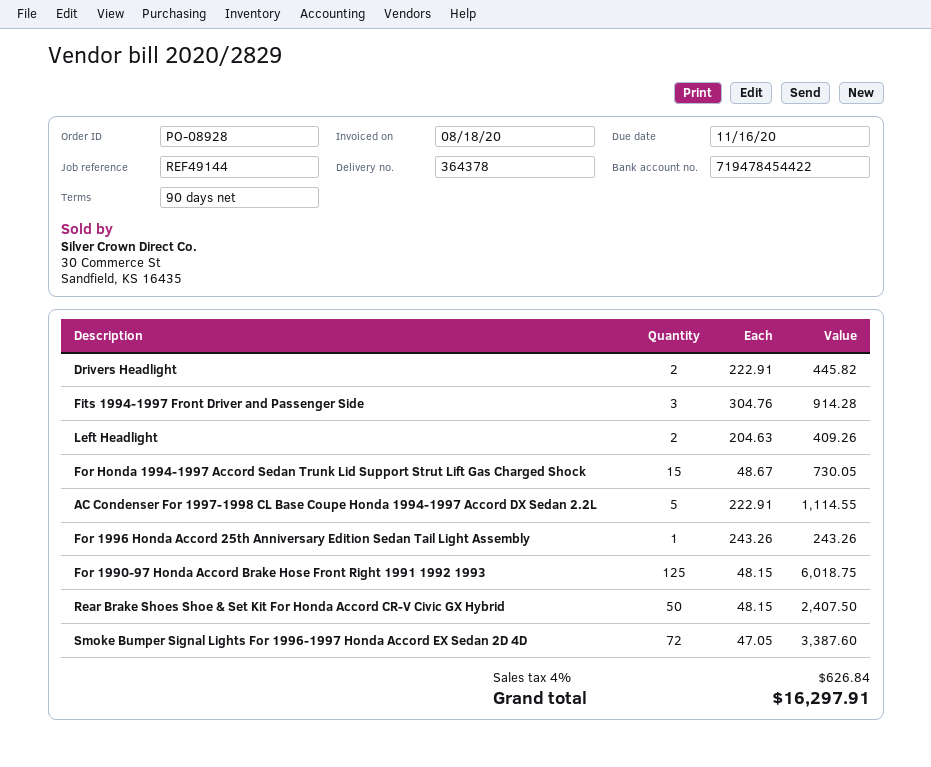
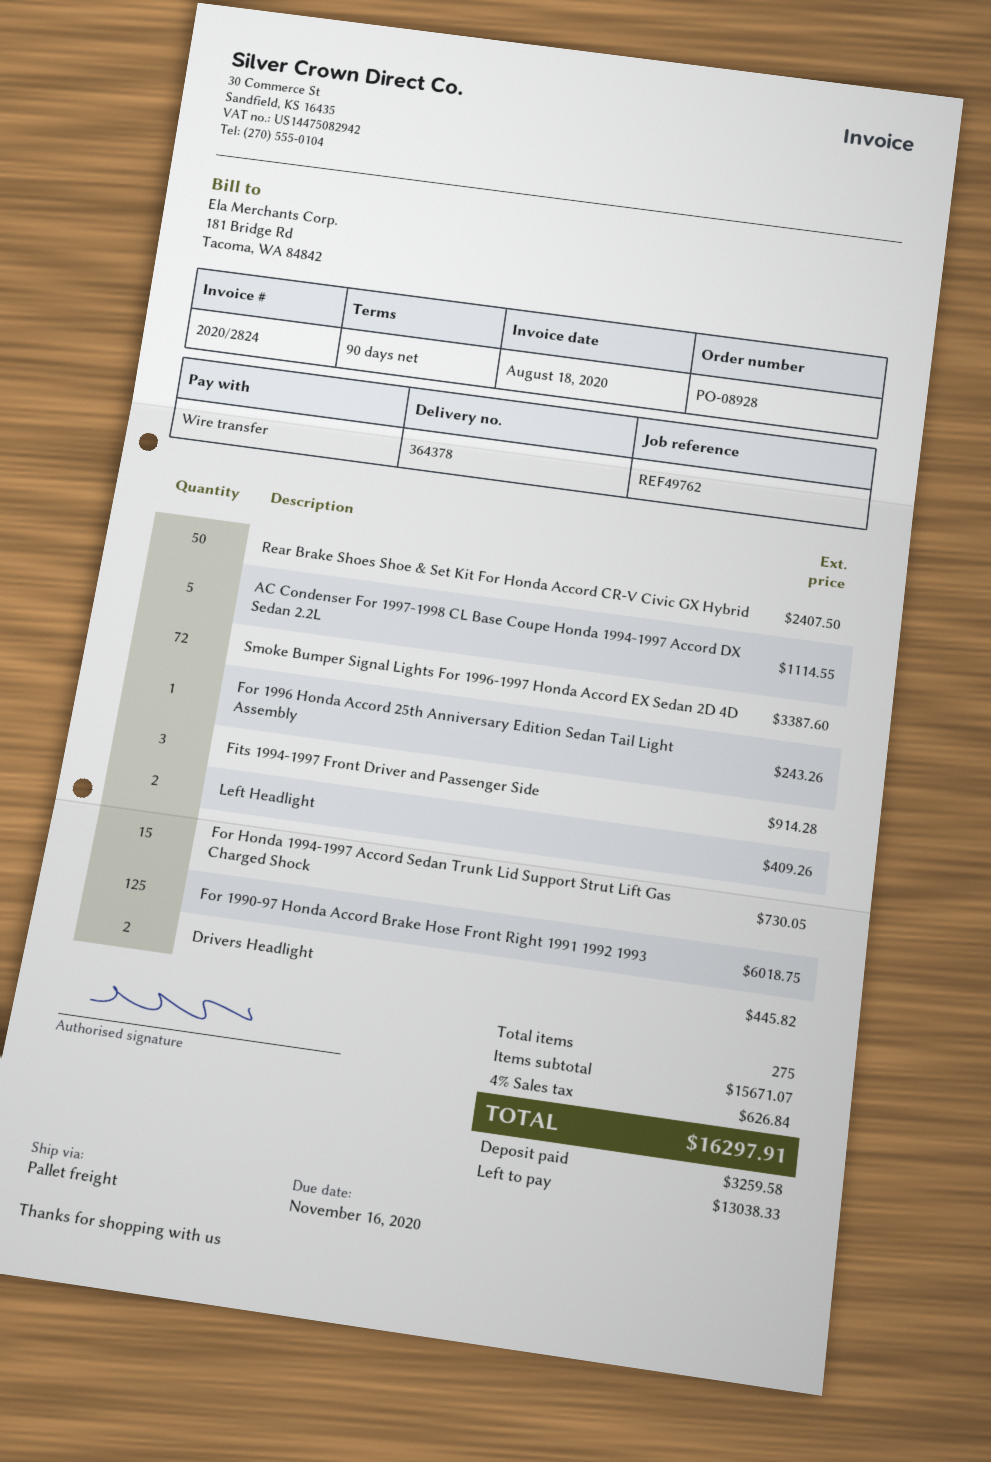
invoice number: 2020/2829 -> 2020/2824
reference: REF49144 -> REF49762

